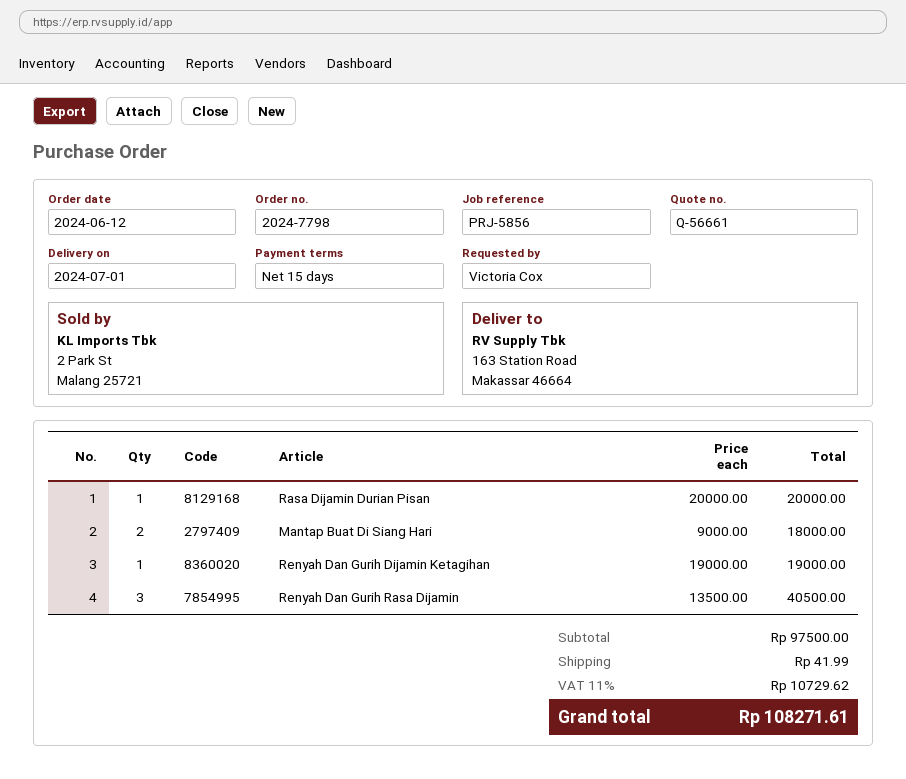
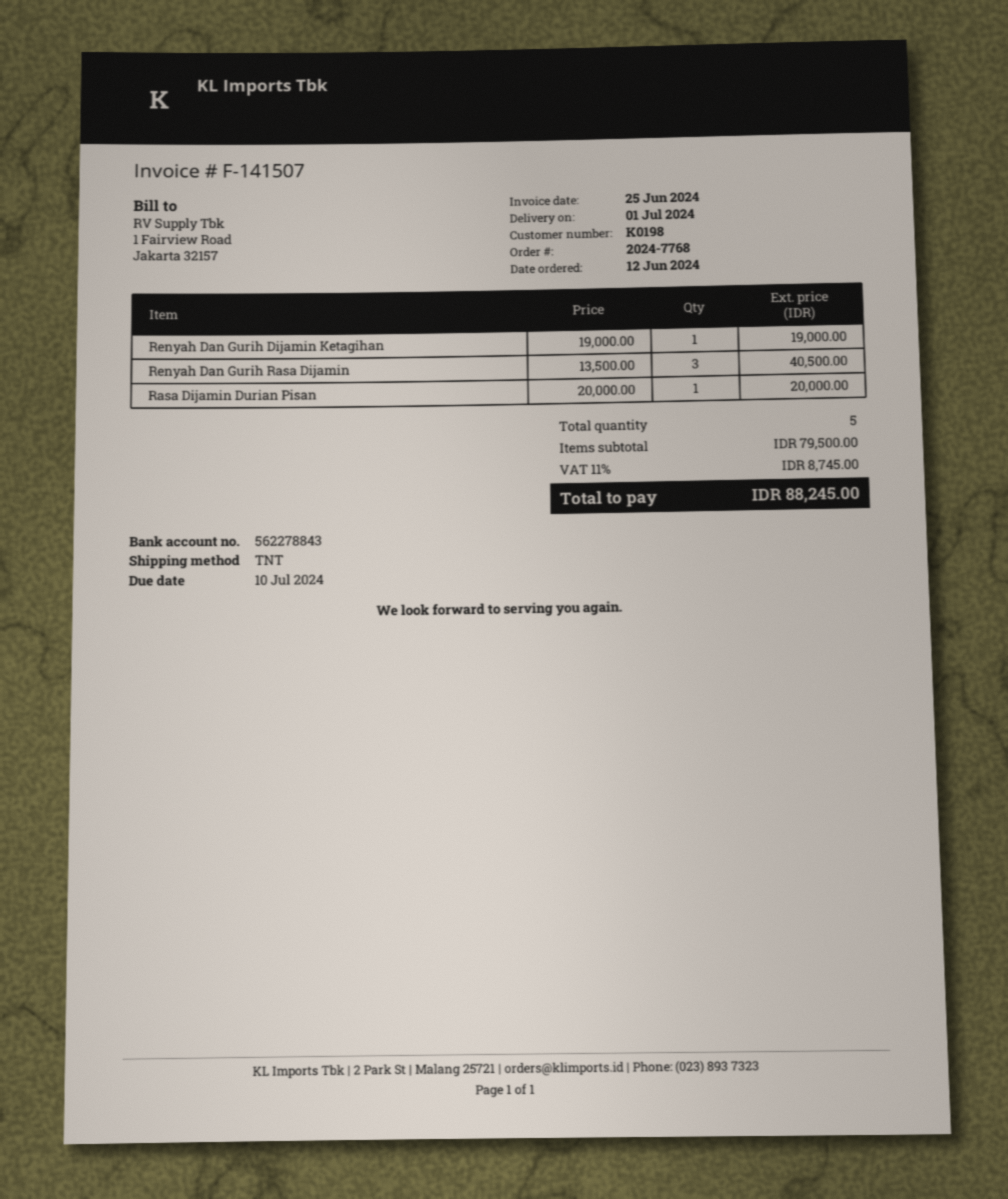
order number: 2024-7798 -> 2024-7768
Mantap Buat Di Siang Hari: 2 x 9000.00 = 18000.00 -> none
subtotal: 97500.00 -> 79500.00
shipping: 41.99 -> none
tax: 11% = 10729.62 -> 11% = 8745.00
total: 108271.61 -> 88245.00

